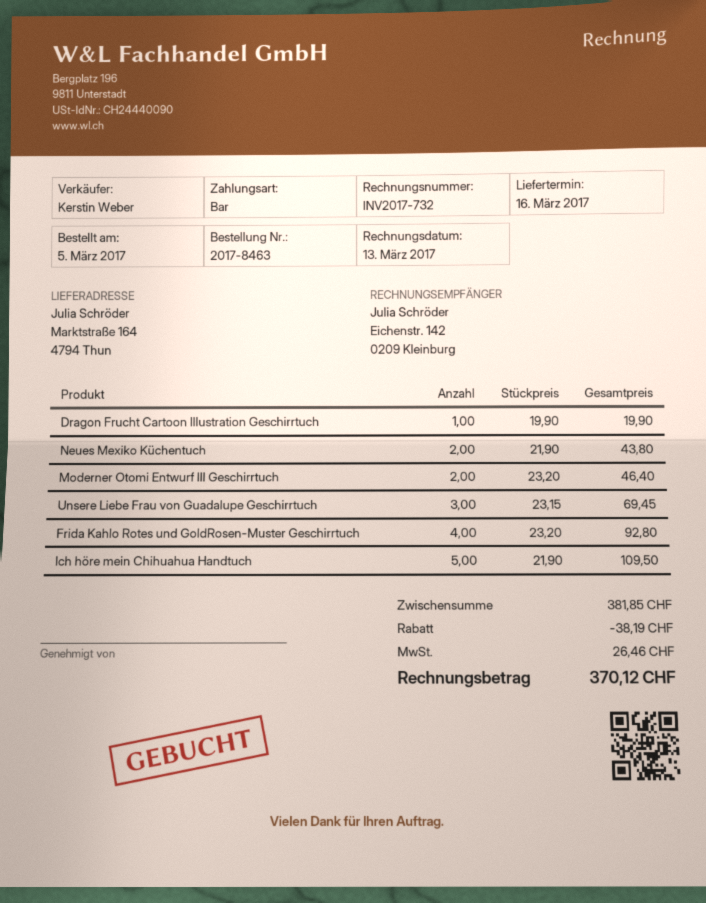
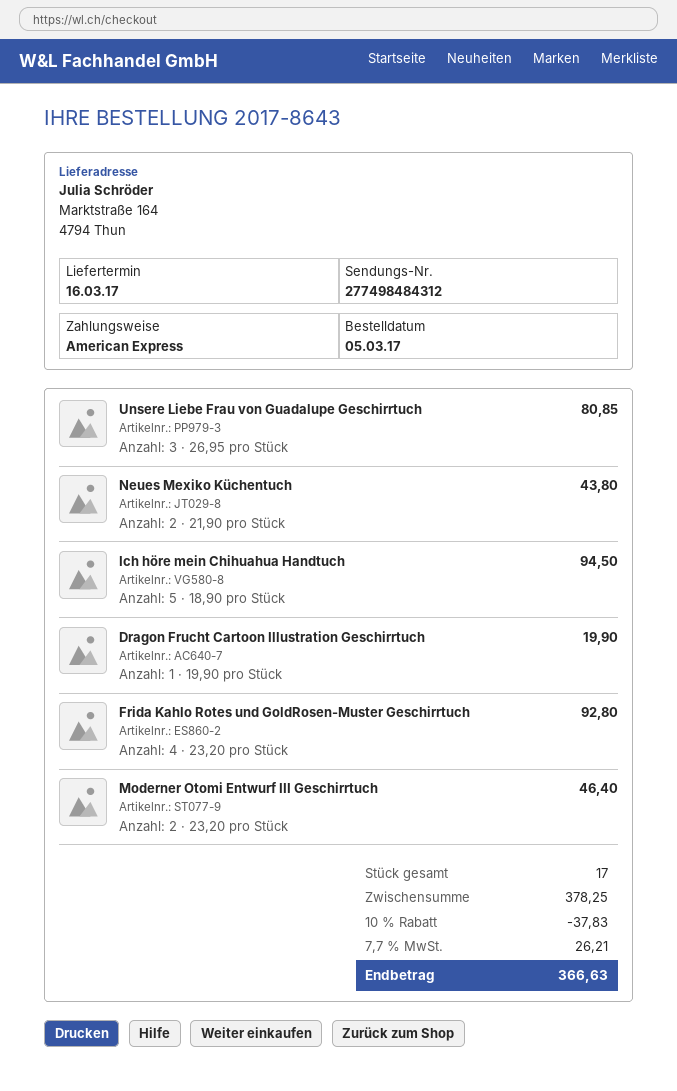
order number: 2017-8463 -> 2017-8643
payment method: cash -> American Express
Unsere Liebe Frau von Guadalupe Geschirrtuch: 3 x 23.15 = 69.45 -> 3 x 26.95 = 80.85
Ich höre mein Chihuahua Handtuch: 5 x 21.90 = 109.50 -> 5 x 18.90 = 94.50
subtotal: 381.85 -> 378.25
discount: 38.19 -> 37.83
tax: 26.46 -> 26.21
total: 370.12 -> 366.63

